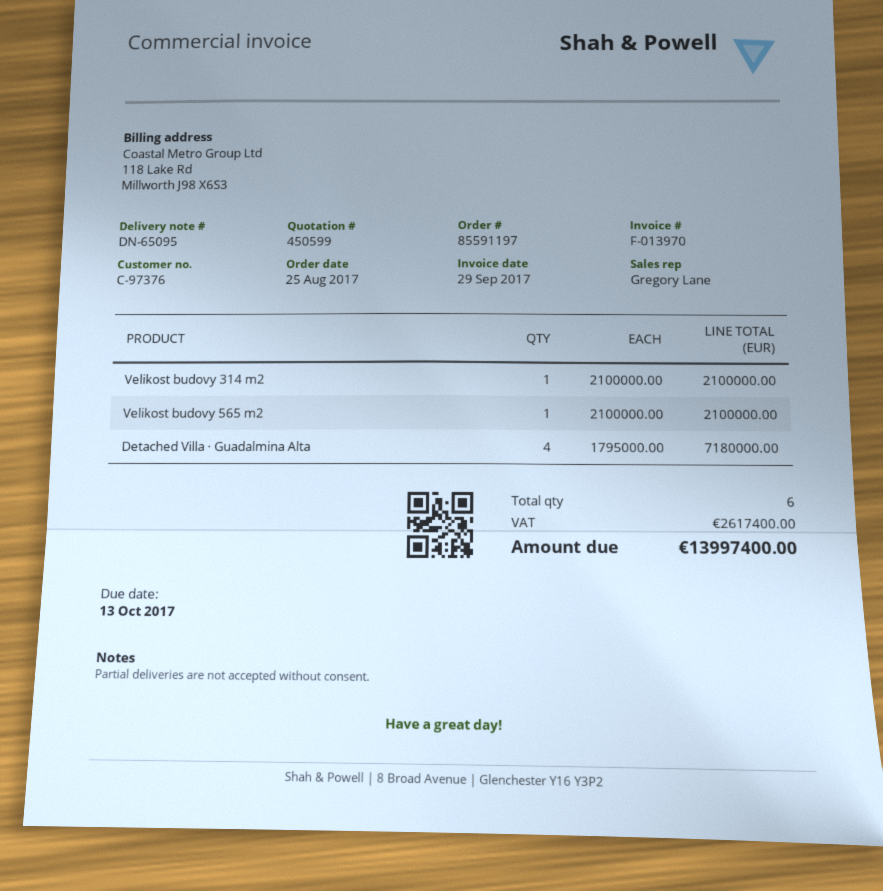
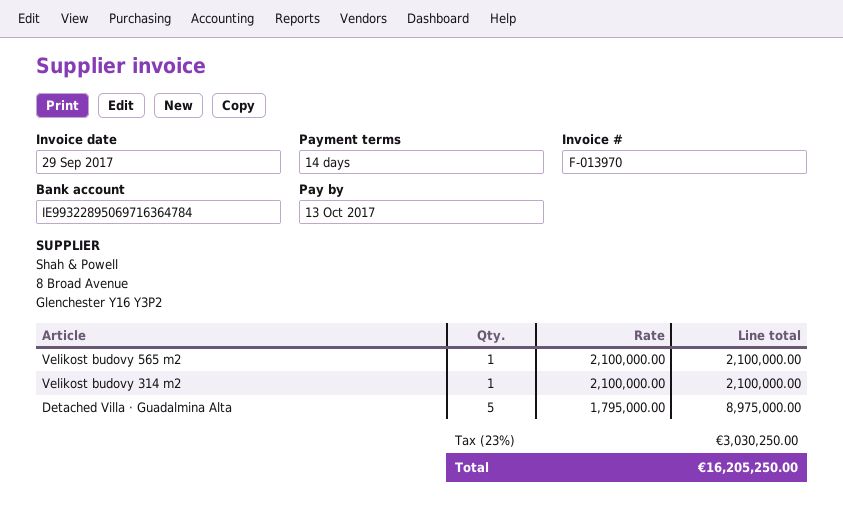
Detached Villa · Guadalmina Alta: 4 x 1795000.00 = 7180000.00 -> 5 x 1795000.00 = 8975000.00
tax: 2617400.00 -> 3030250.00
total: 13997400.00 -> 16205250.00

